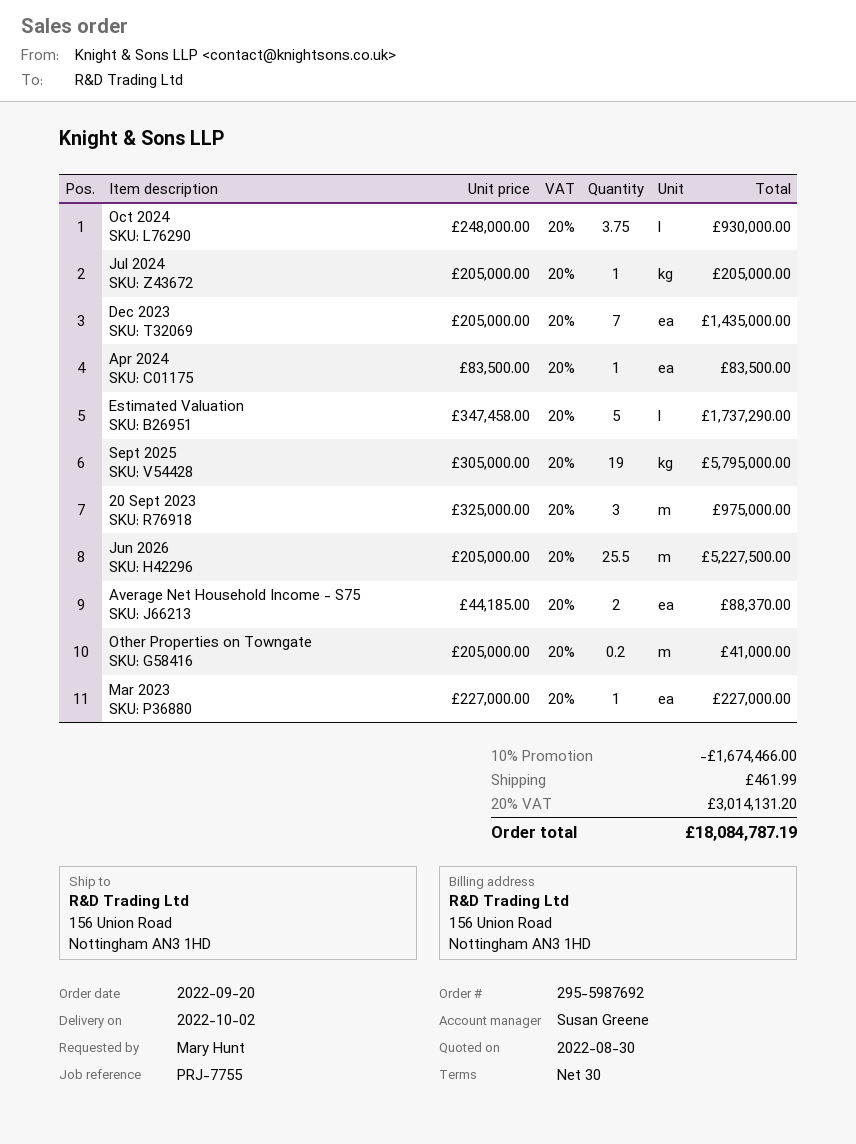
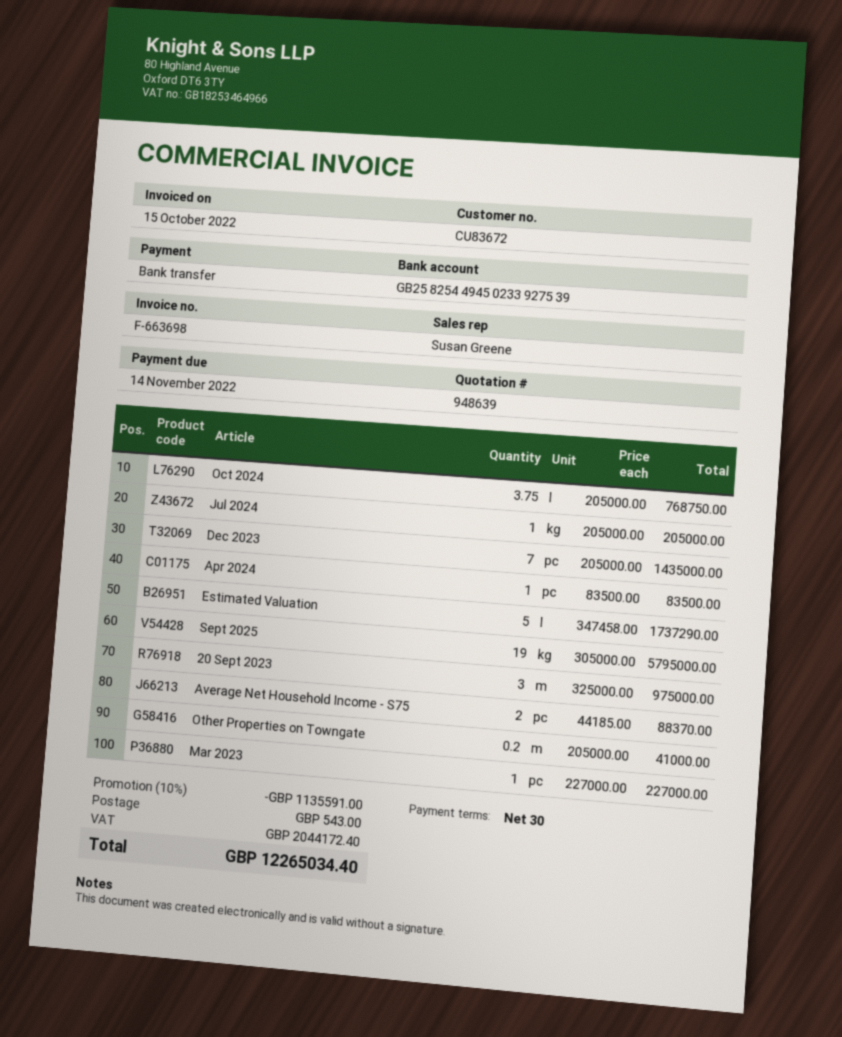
Oct 2024: 3.75 x 248000.00 = 930000.00 -> 3.75 x 205000.00 = 768750.00
Jun 2026: 25.5 x 205000.00 = 5227500.00 -> none
discount: 10% = 1674466.00 -> 10% = 1135591.00
shipping: 461.99 -> 543.00
tax: 3014131.20 -> 2044172.40
total: 18084787.19 -> 12265034.40

